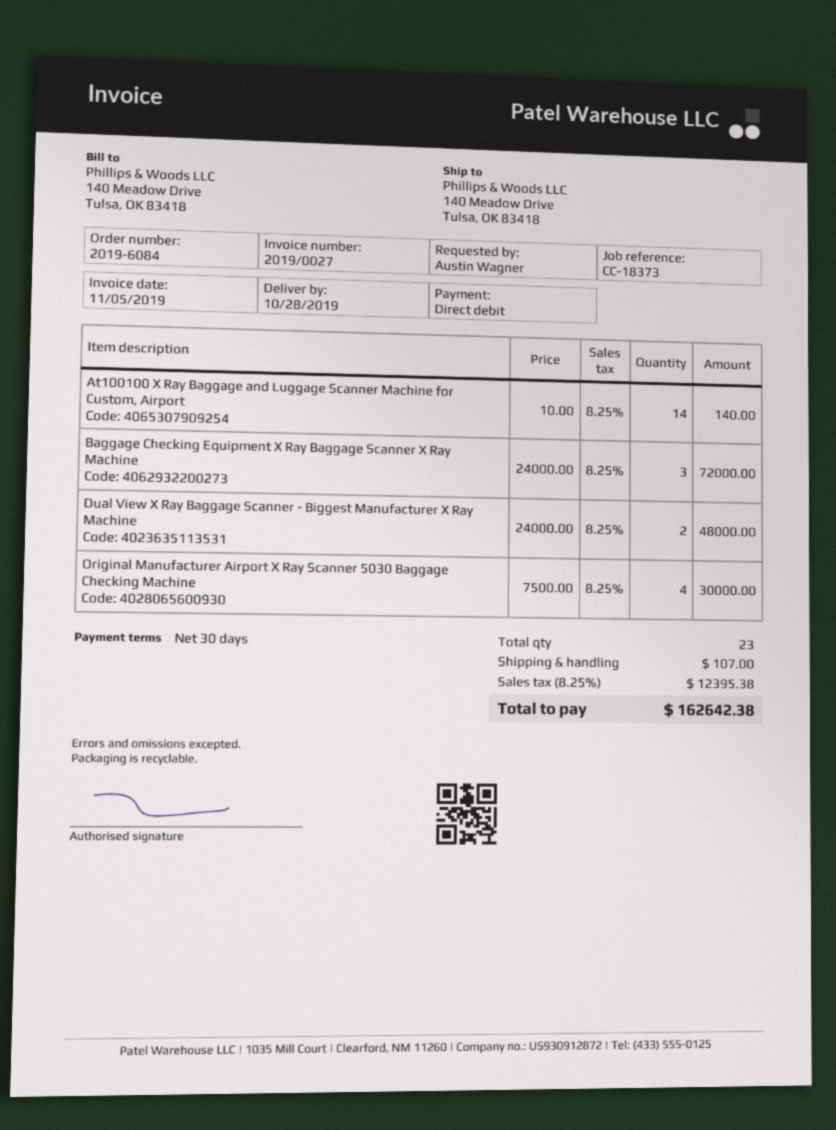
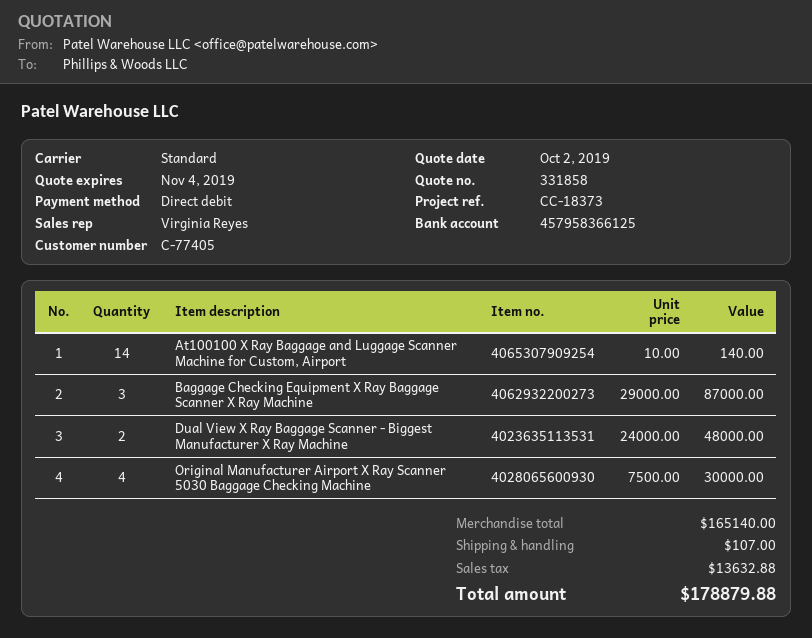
Baggage Checking Equipment X Ray Baggage Scanner X Ray Machine: 3 x 24000.00 = 72000.00 -> 3 x 29000.00 = 87000.00
tax: 12395.38 -> 13632.88
total: 162642.38 -> 178879.88

